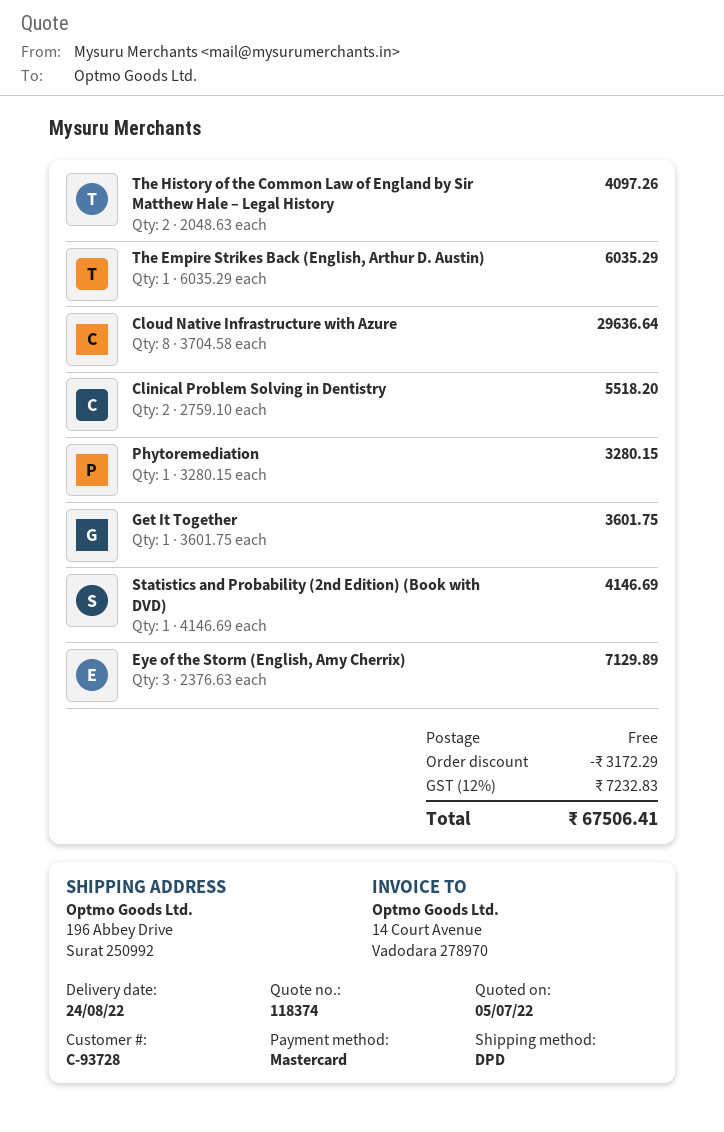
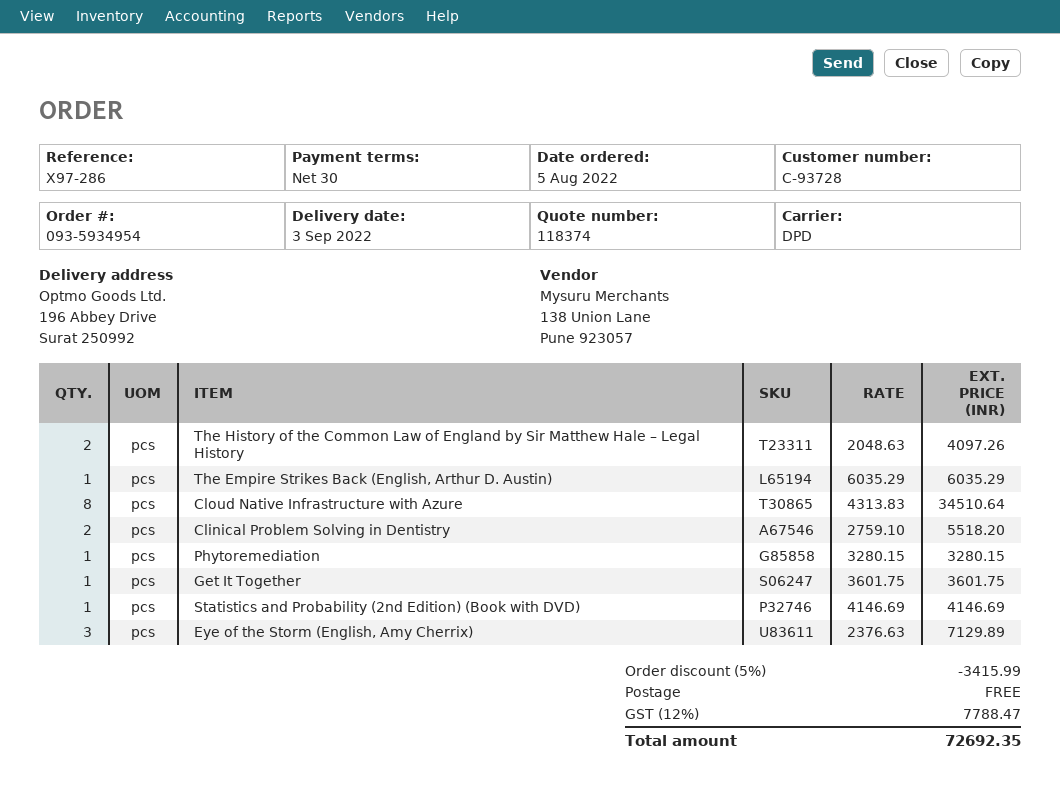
delivery date: 2022-08-24 -> 2022-09-03
Cloud Native Infrastructure with Azure: 8 x 3704.58 = 29636.64 -> 8 x 4313.83 = 34510.64
discount: 3172.29 -> 3415.99
tax: 12% = 7232.83 -> 12% = 7788.47
total: 67506.41 -> 72692.35

